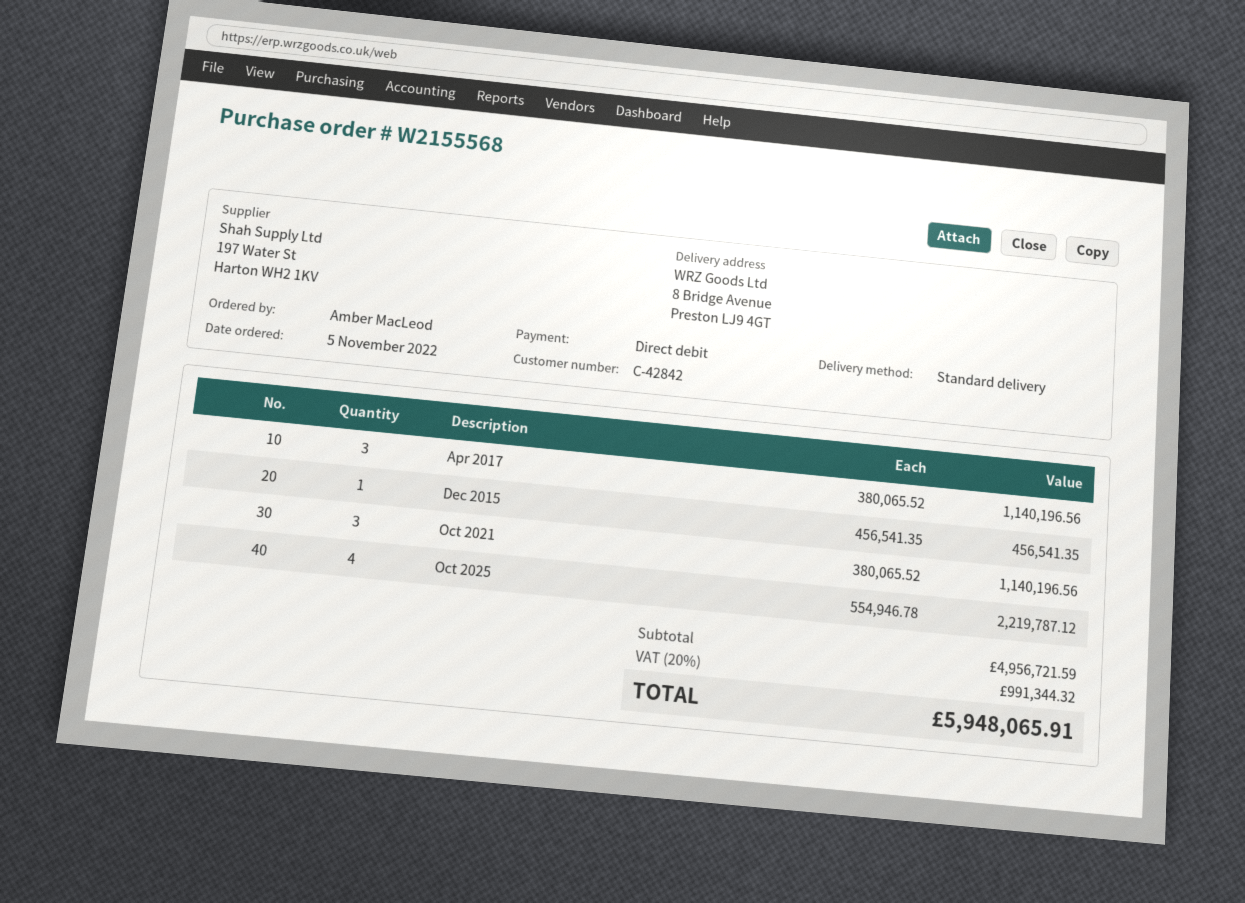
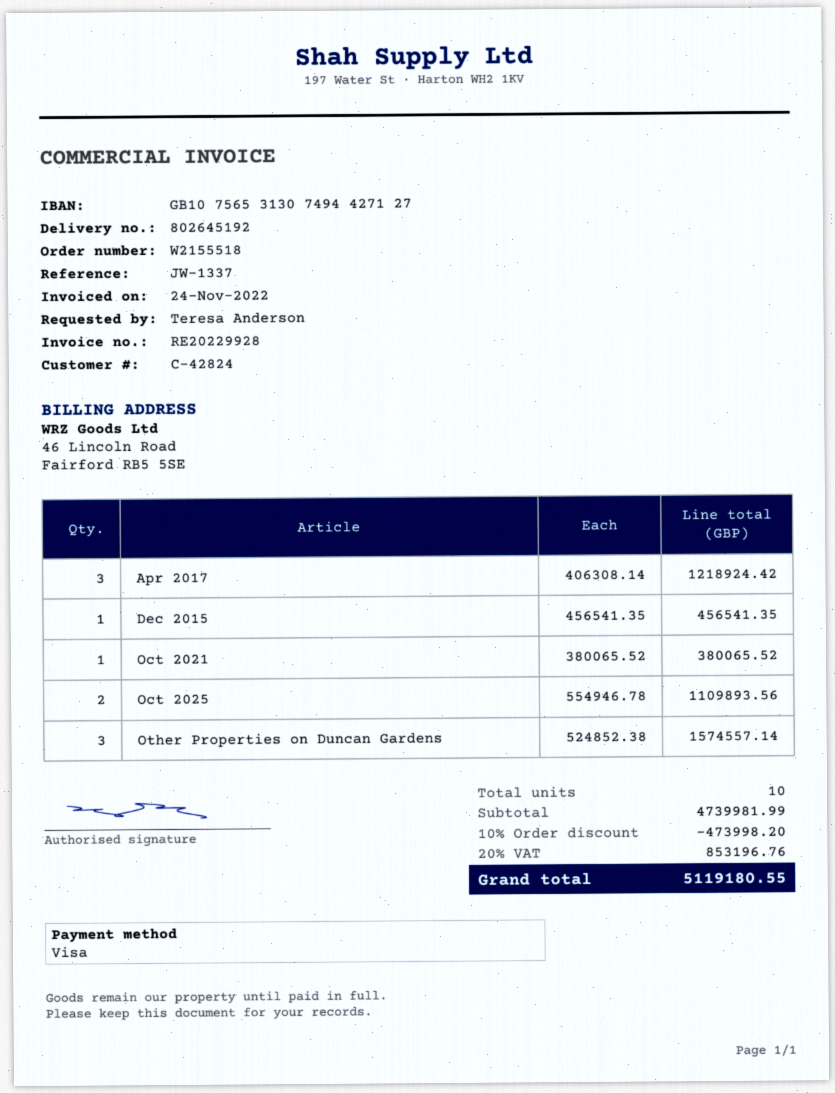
order number: W2155568 -> W2155518
customer number: C-42842 -> C-42824
ordered by: Amber MacLeod -> Teresa Anderson
payment method: direct debit -> Visa
Apr 2017: 3 x 380065.52 = 1140196.56 -> 3 x 406308.14 = 1218924.42
Oct 2021: 3 x 380065.52 = 1140196.56 -> 1 x 380065.52 = 380065.52
Oct 2025: 4 x 554946.78 = 2219787.12 -> 2 x 554946.78 = 1109893.56
Other Properties on Duncan Gardens: none -> 3 x 524852.38 = 1574557.14
subtotal: 4956721.59 -> 4739981.99
discount: none -> 10% = 473998.20
tax: 20% = 991344.32 -> 20% = 853196.76
total: 5948065.91 -> 5119180.55

